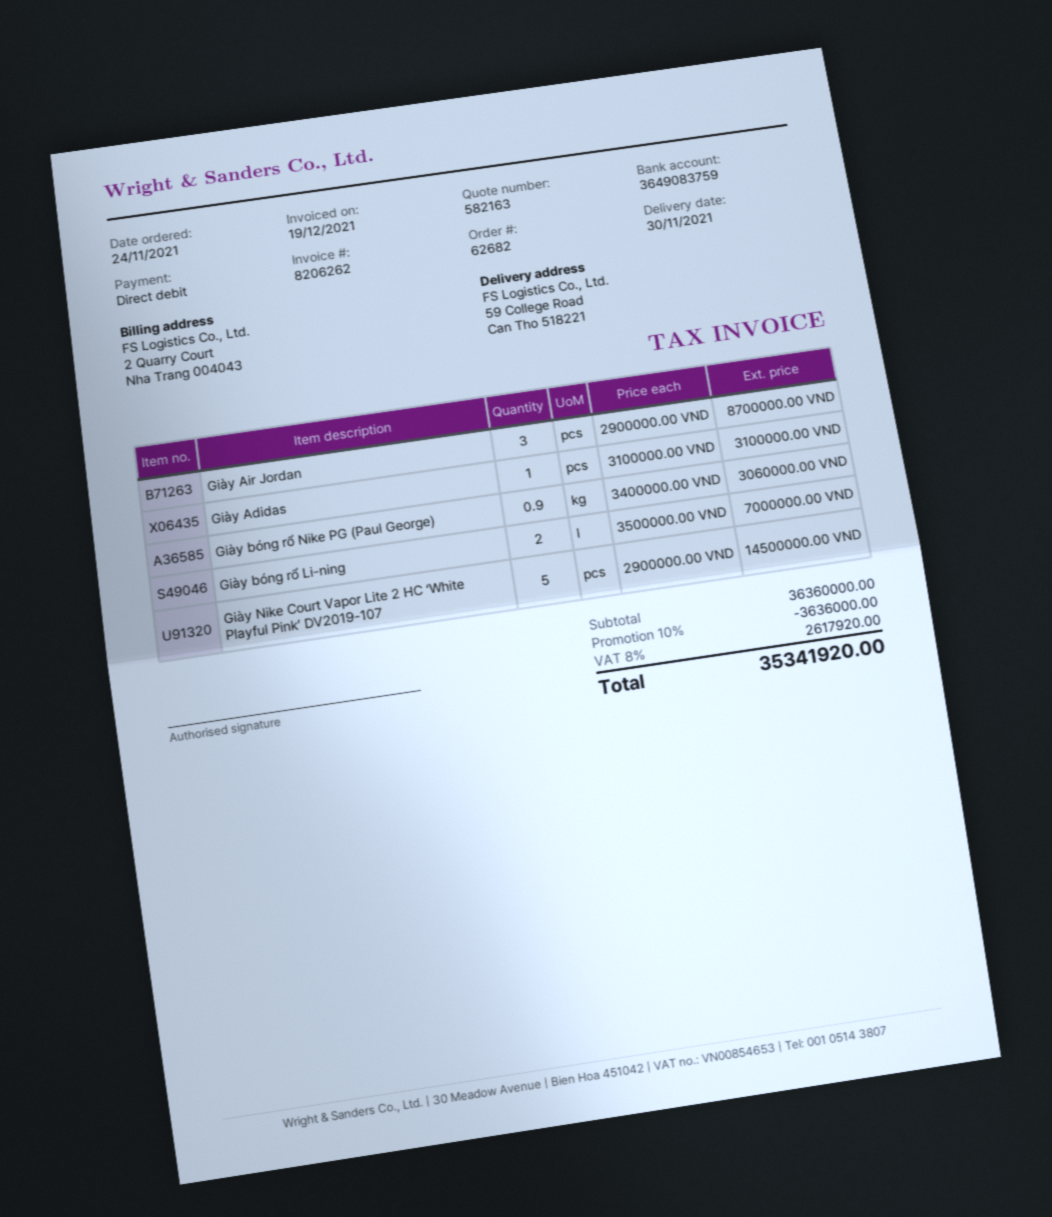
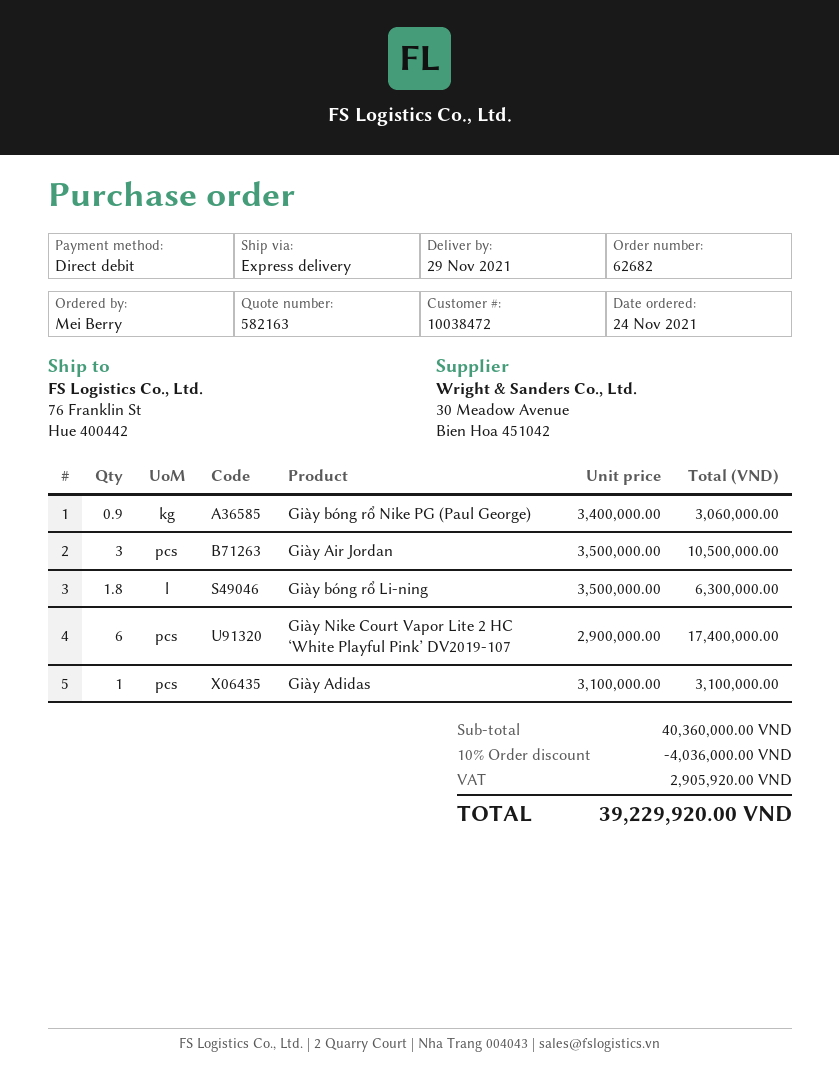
delivery date: 2021-11-30 -> 2021-11-29
ship to: 59 College Road, Can Tho 518221 -> 76 Franklin St, Hue 400442
Giày Air Jordan: 3 x 2900000.00 = 8700000.00 -> 3 x 3500000.00 = 10500000.00
Giày bóng rổ Li-ning: 2 x 3500000.00 = 7000000.00 -> 1.8 x 3500000.00 = 6300000.00
Giày Nike Court Vapor Lite 2 HC ‘White Playful Pink’ DV2019-107: 5 x 2900000.00 = 14500000.00 -> 6 x 2900000.00 = 17400000.00
subtotal: 36360000.00 -> 40360000.00
discount: 10% = 3636000.00 -> 10% = 4036000.00
tax: 2617920.00 -> 2905920.00
total: 35341920.00 -> 39229920.00

